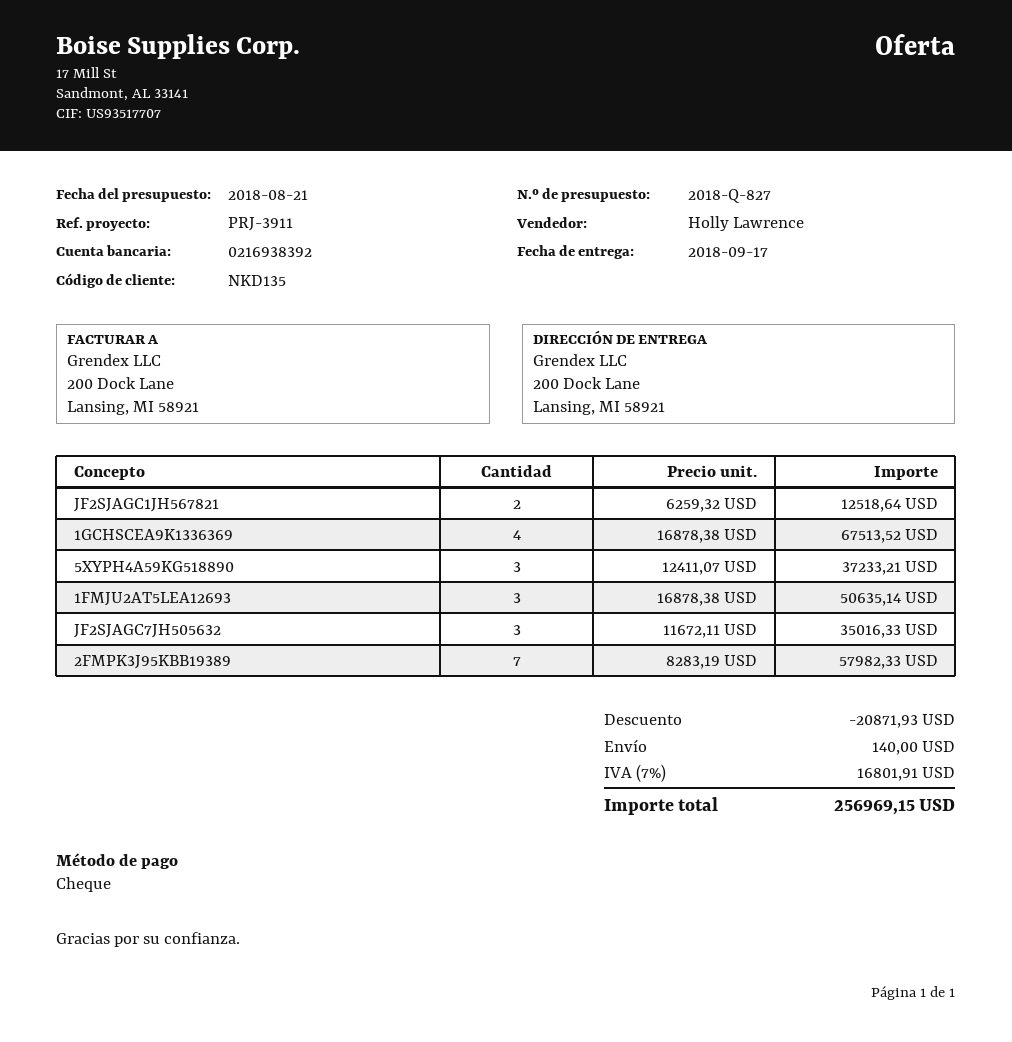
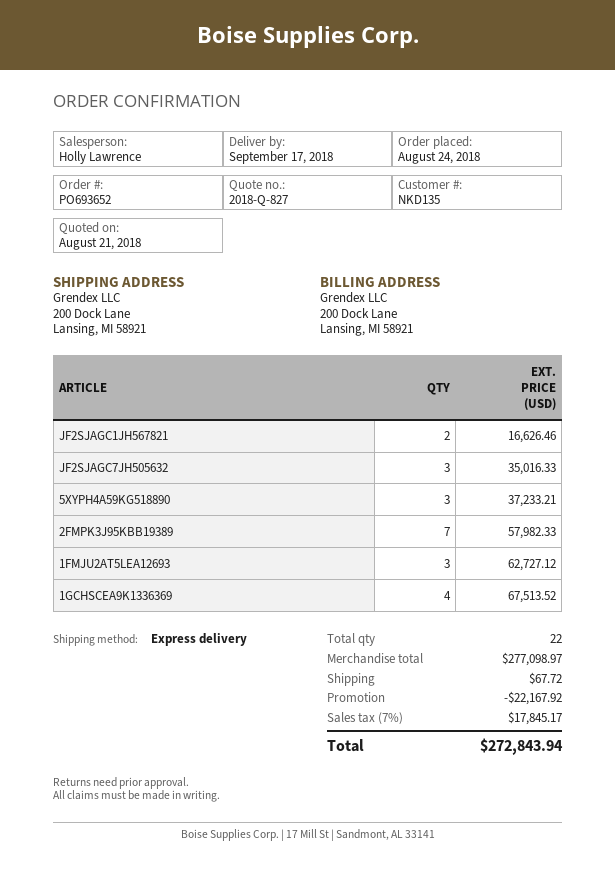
JF2SJAGC1JH567821: 2 for 12518.64 -> 2 for 16626.46
1FMJU2AT5LEA12693: 3 for 50635.14 -> 3 for 62727.12
discount: 20871.93 -> 22167.92
shipping: 140.00 -> 67.72
tax: 7% = 16801.91 -> 7% = 17845.17
total: 256969.15 -> 272843.94

